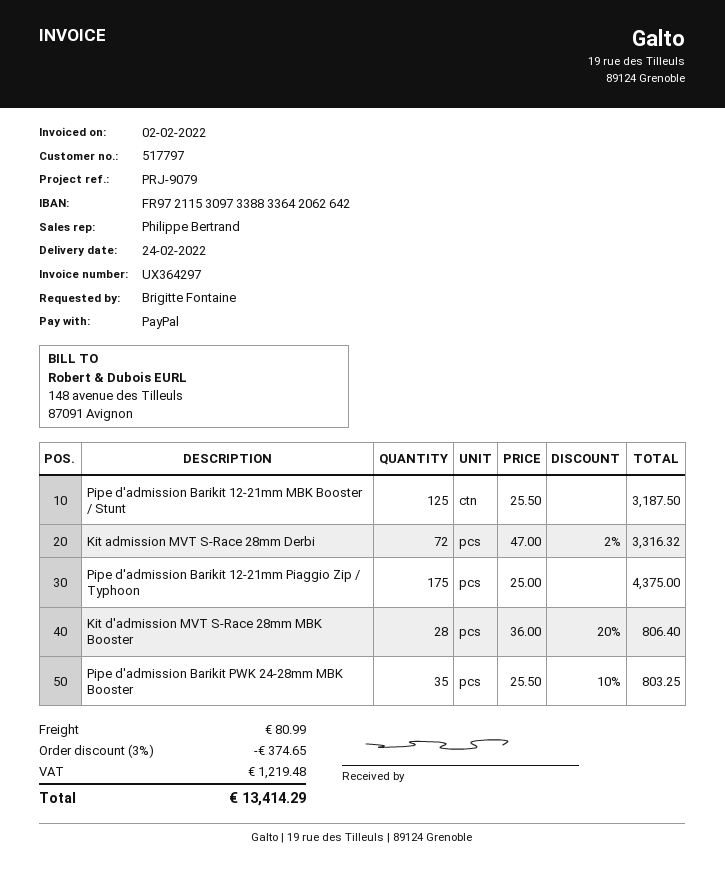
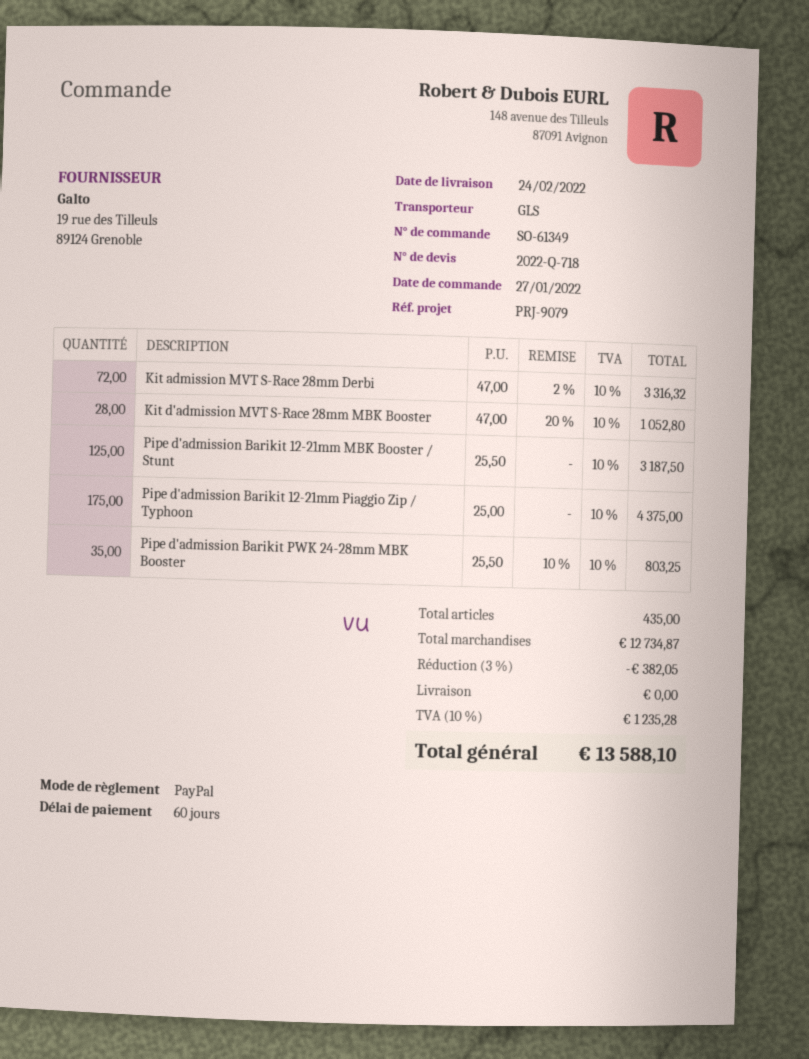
Kit d'admission MVT S-Race 28mm MBK Booster: 28 x 36.00 - 20% = 806.40 -> 28 x 47.00 - 20% = 1052.80
discount: 3% = 374.65 -> 3% = 382.05
shipping: 80.99 -> 0.00
tax: 1219.48 -> 1235.28
total: 13414.29 -> 13588.10

